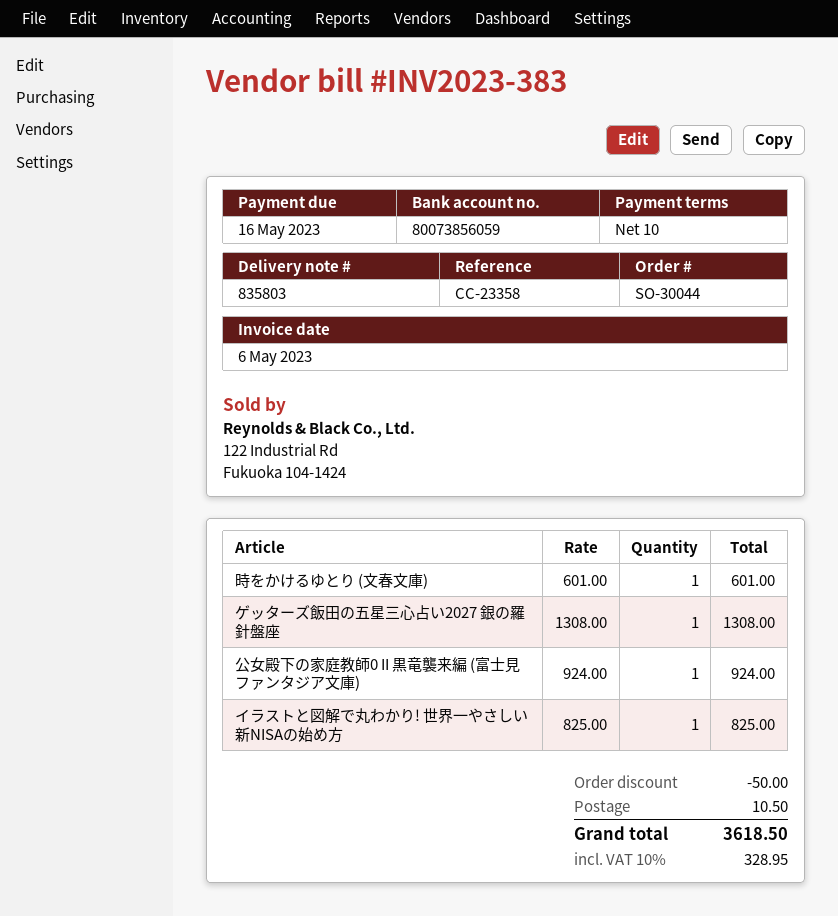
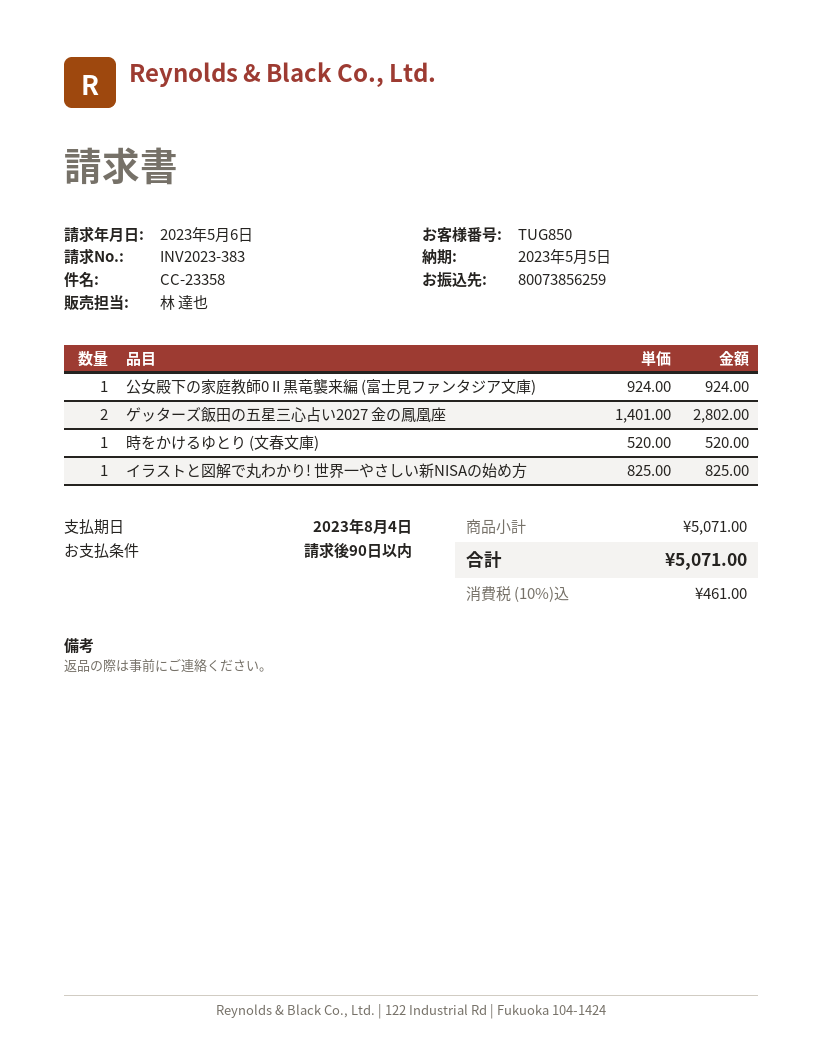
payment terms: 10 days -> 90 days
due date: 2023-05-16 -> 2023-08-04
bank account: 80073856059 -> 80073856259
時をかけるゆとり (文春文庫): 1 x 601.00 = 601.00 -> 1 x 520.00 = 520.00
ゲッターズ飯田の五星三心占い2027 銀の羅針盤座: 1 x 1308.00 = 1308.00 -> none
ゲッターズ飯田の五星三心占い2027 金の鳳凰座: none -> 2 x 1401.00 = 2802.00
discount: 50.00 -> none
shipping: 10.50 -> none
tax: 10% = 328.95 -> 10% = 461.00
total: 3618.50 -> 5071.00

